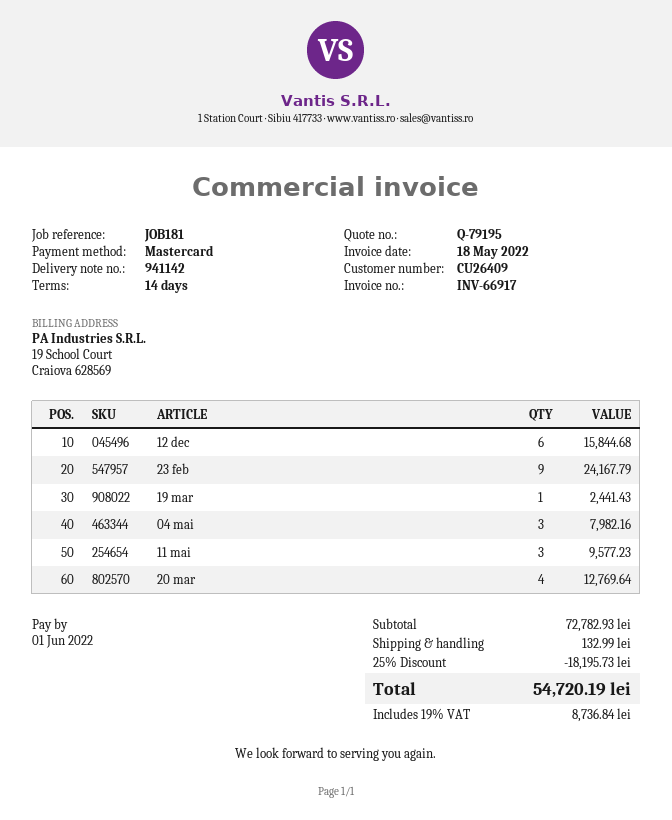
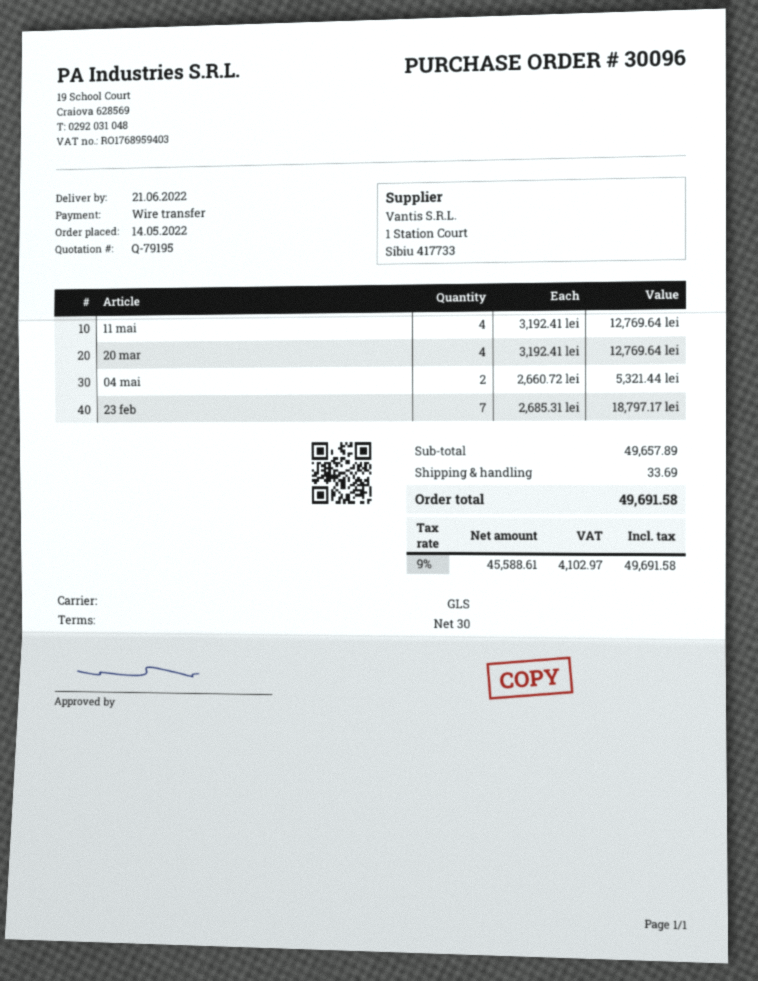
payment terms: 14 days -> 30 days
payment method: Mastercard -> bank transfer
12 dec: 6 for 15844.68 -> none
23 feb: 9 for 24167.79 -> 7 for 18797.17
19 mar: 1 for 2441.43 -> none
04 mai: 3 for 7982.16 -> 2 for 5321.44
11 mai: 3 for 9577.23 -> 4 for 12769.64
subtotal: 72782.93 -> 49657.89
discount: 25% = 18195.73 -> none
shipping: 132.99 -> 33.69
tax: 19% = 8736.84 -> 9% = 4102.97
total: 54720.19 -> 49691.58

